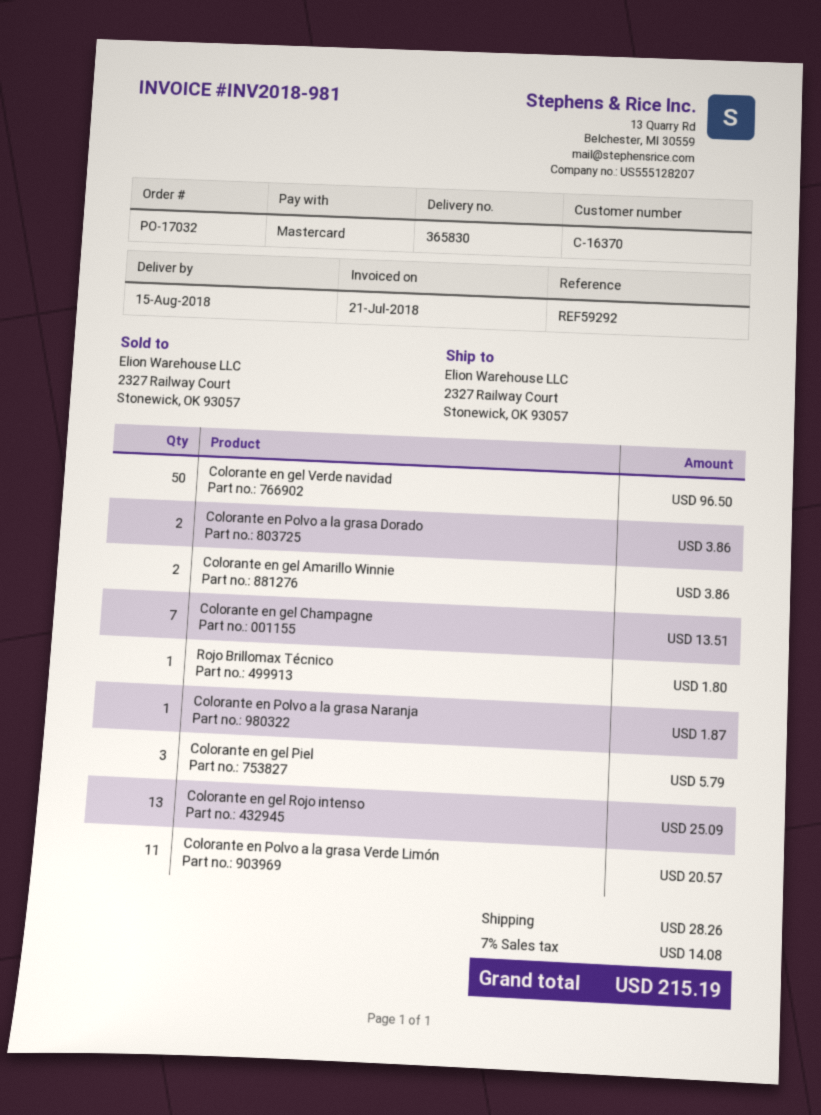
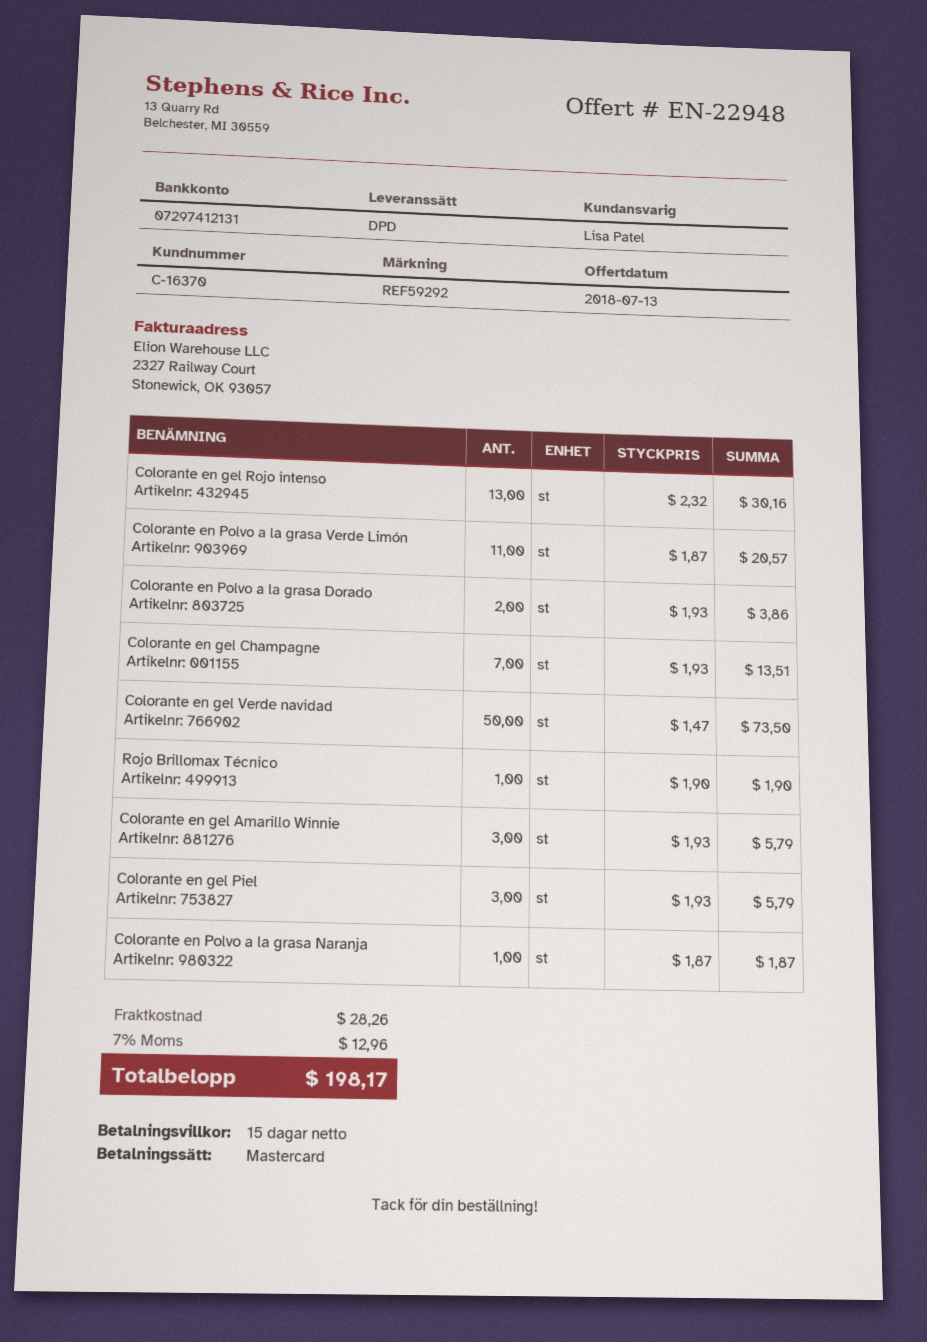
Colorante en gel Verde navidad: 50 for 96.50 -> 50 for 73.50
Colorante en gel Amarillo Winnie: 2 for 3.86 -> 3 for 5.79
Rojo Brillomax Técnico: 1 for 1.80 -> 1 for 1.90
Colorante en gel Rojo intenso: 13 for 25.09 -> 13 for 30.16
tax: 7% = 14.08 -> 7% = 12.96
total: 215.19 -> 198.17

